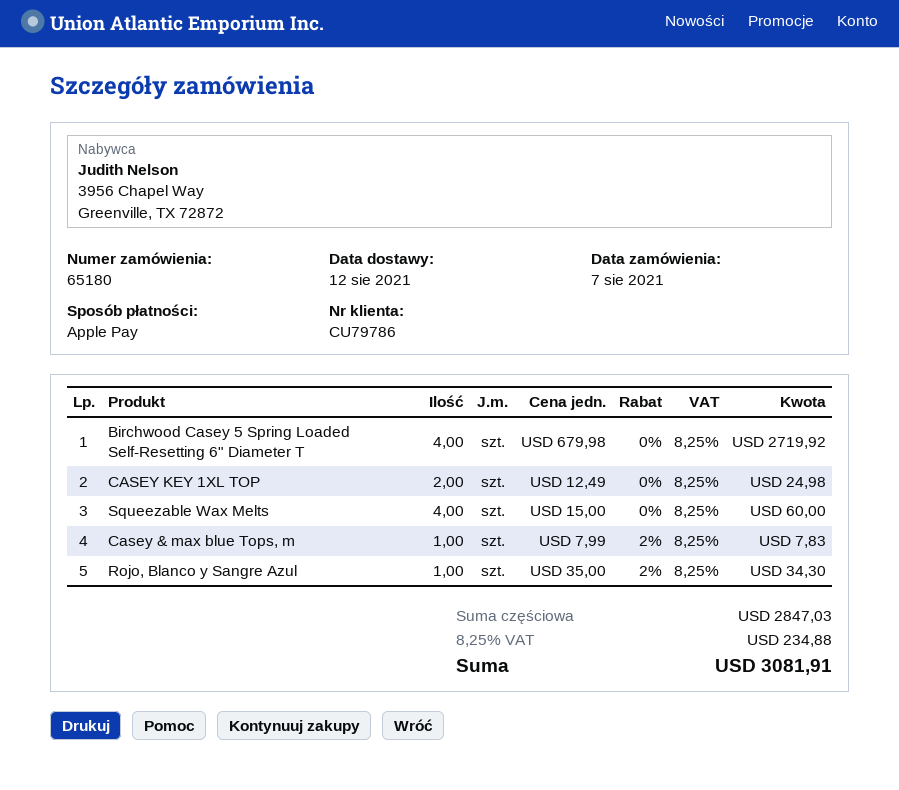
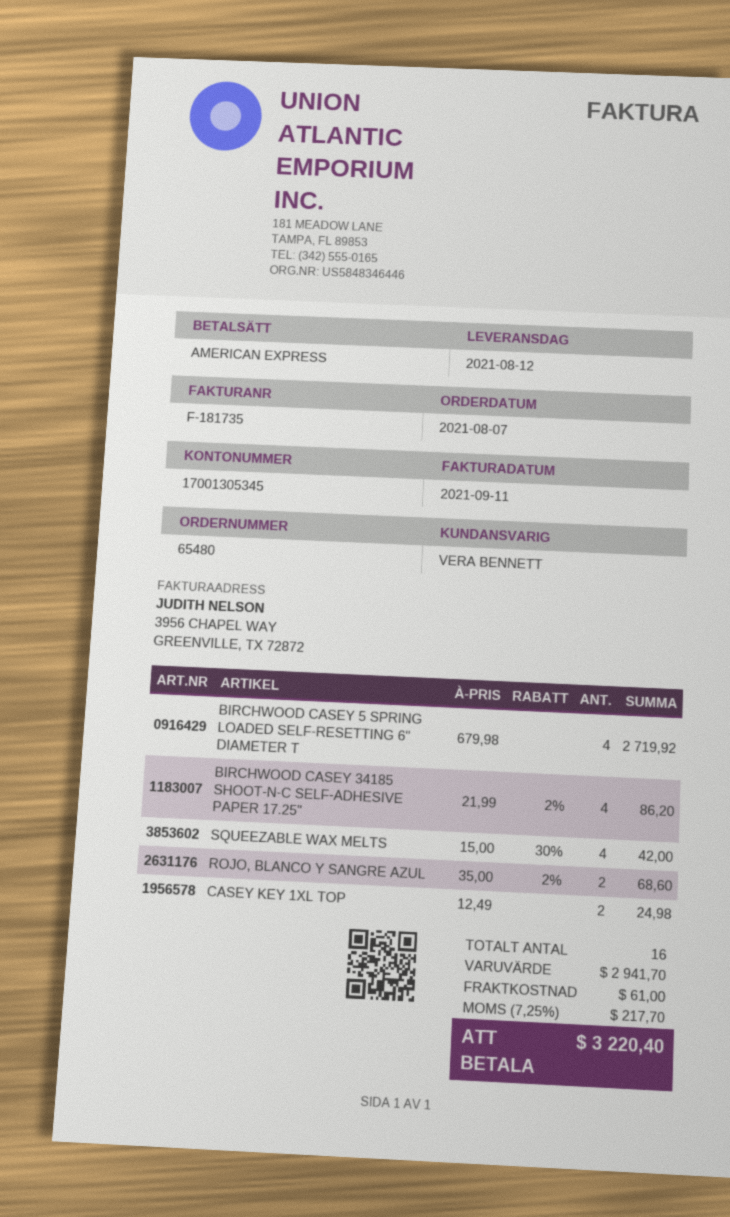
order number: 65180 -> 65480
payment method: Apple Pay -> American Express
Squeezable Wax Melts: 4 x 15.00 = 60.00 -> 4 x 15.00 - 30% = 42.00
Casey & max blue Tops, m: 1 x 7.99 - 2% = 7.83 -> none
Rojo, Blanco y Sangre Azul: 1 x 35.00 - 2% = 34.30 -> 2 x 35.00 - 2% = 68.60
BIRCHWOOD CASEY 34185 SHOOT-N-C SELF-ADHESIVE PAPER 17.25": none -> 4 x 21.99 - 2% = 86.20
subtotal: 2847.03 -> 2941.70
shipping: none -> 61.00
tax: 8.25% = 234.88 -> 7.25% = 217.70
total: 3081.91 -> 3220.40

